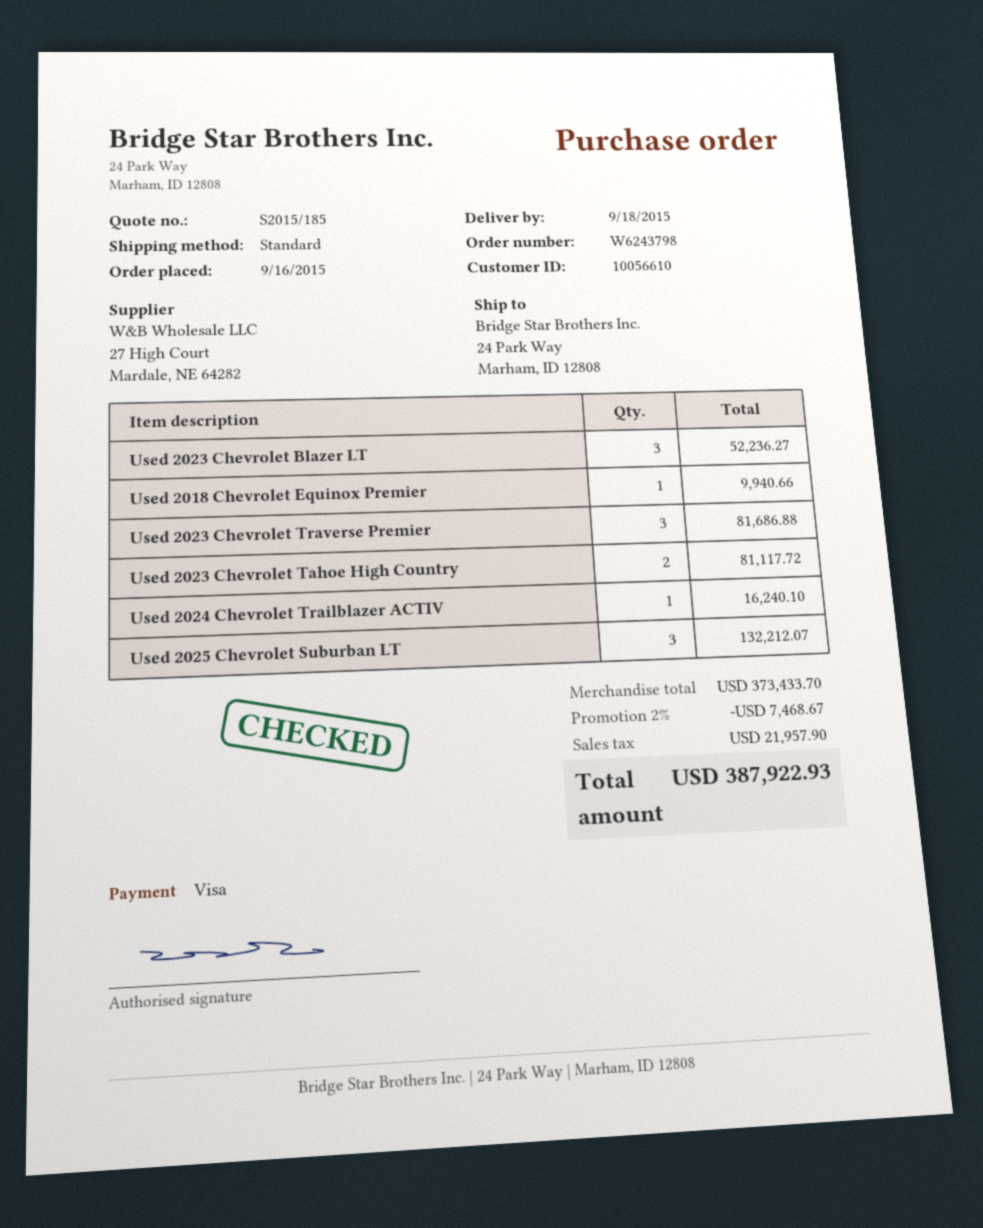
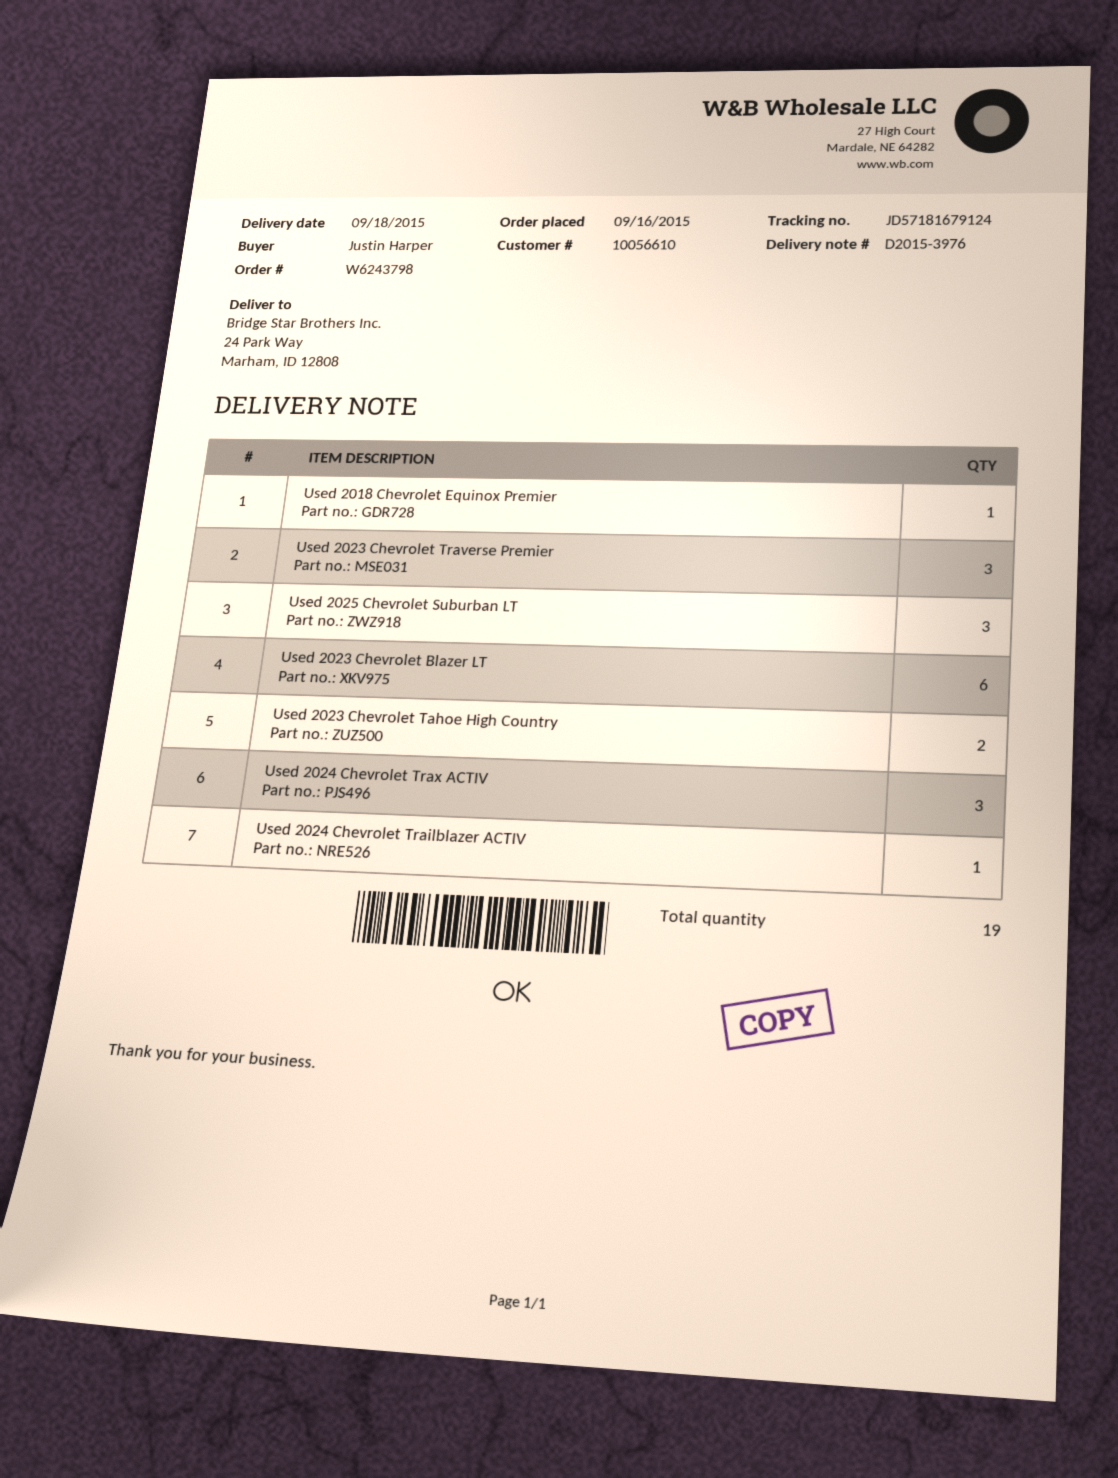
Used 2023 Chevrolet Blazer LT: 3 -> 6
Used 2024 Chevrolet Trax ACTIV: none -> 3

